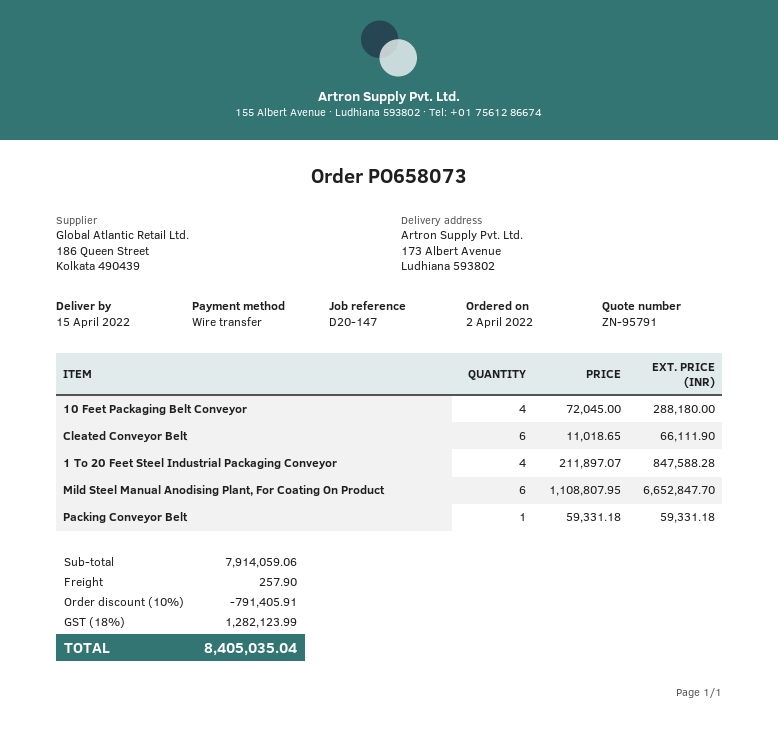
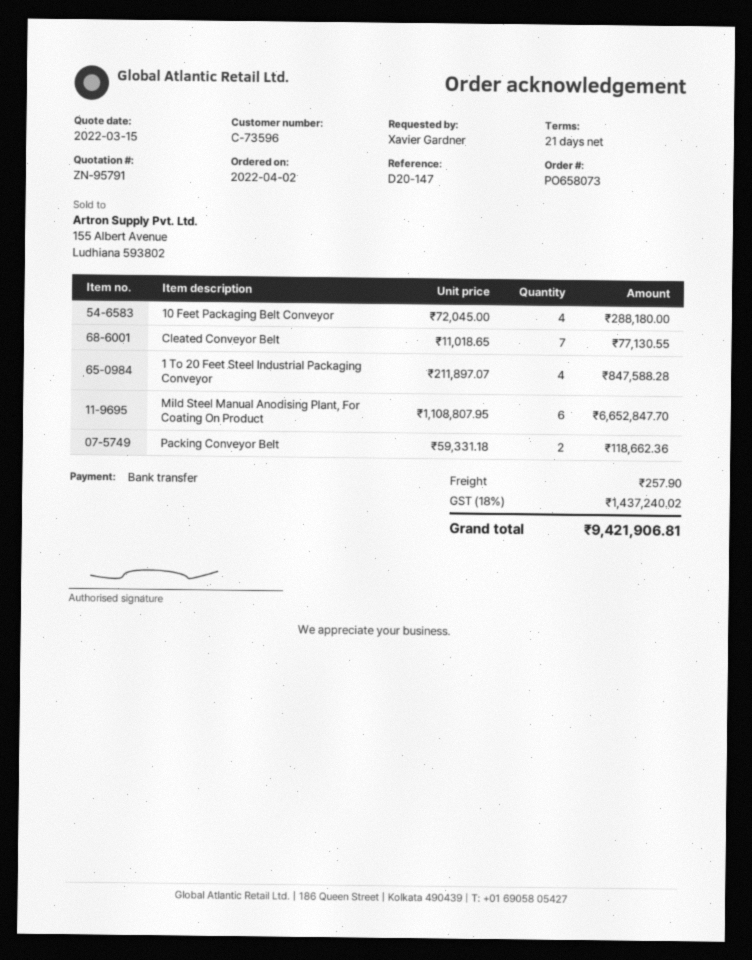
Cleated Conveyor Belt: 6 x 11018.65 = 66111.90 -> 7 x 11018.65 = 77130.55
Packing Conveyor Belt: 1 x 59331.18 = 59331.18 -> 2 x 59331.18 = 118662.36
discount: 10% = 791405.91 -> none
tax: 18% = 1282123.99 -> 18% = 1437240.02
total: 8405035.04 -> 9421906.81

